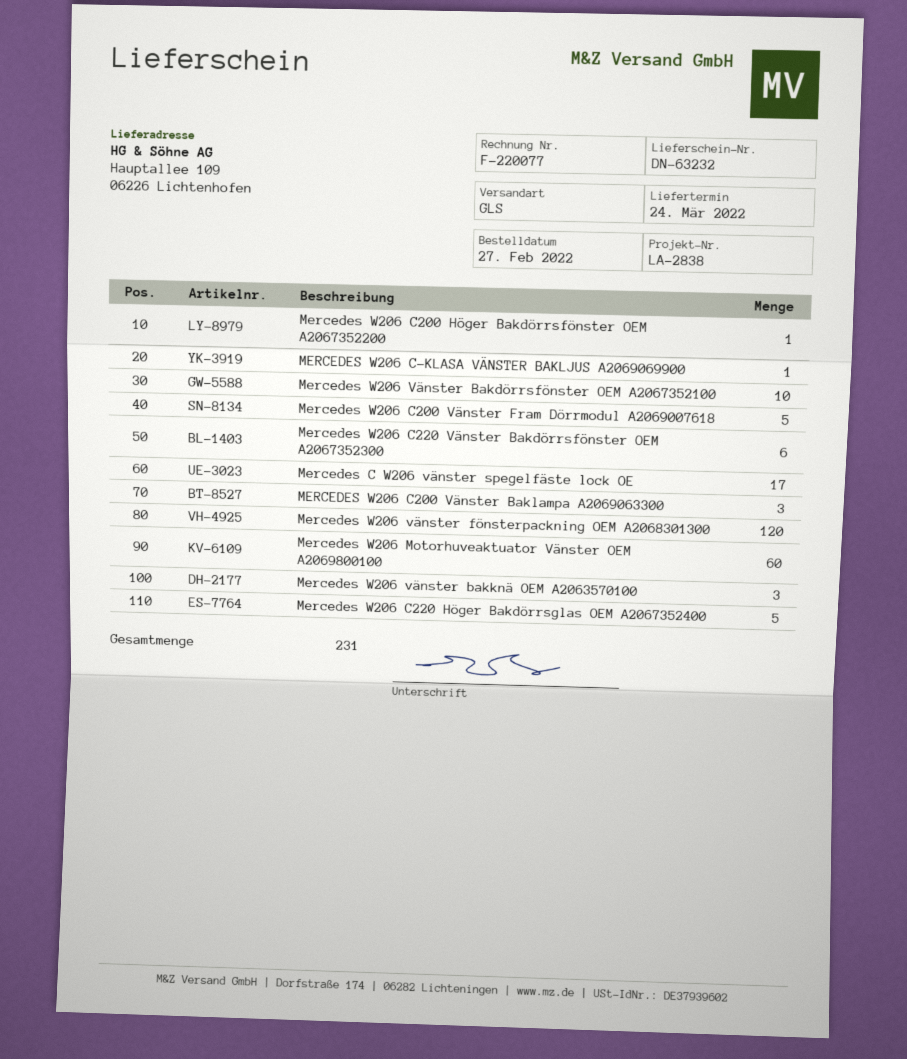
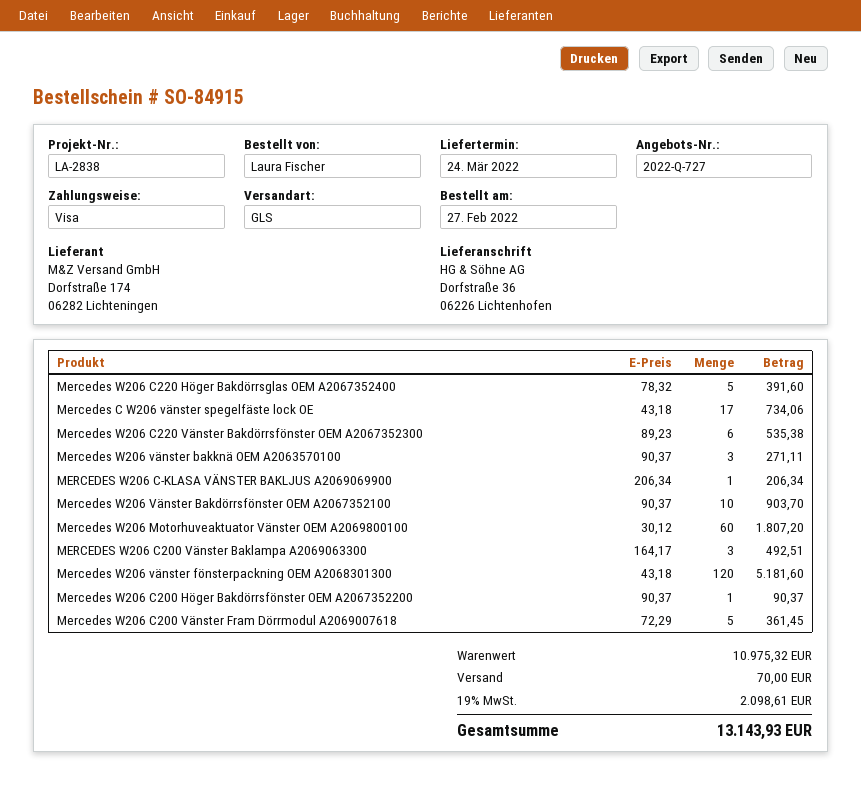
ship to: Hauptallee 109, 06226 Lichtenhofen -> Dorfstraße 36, 06226 Lichtenhofen

